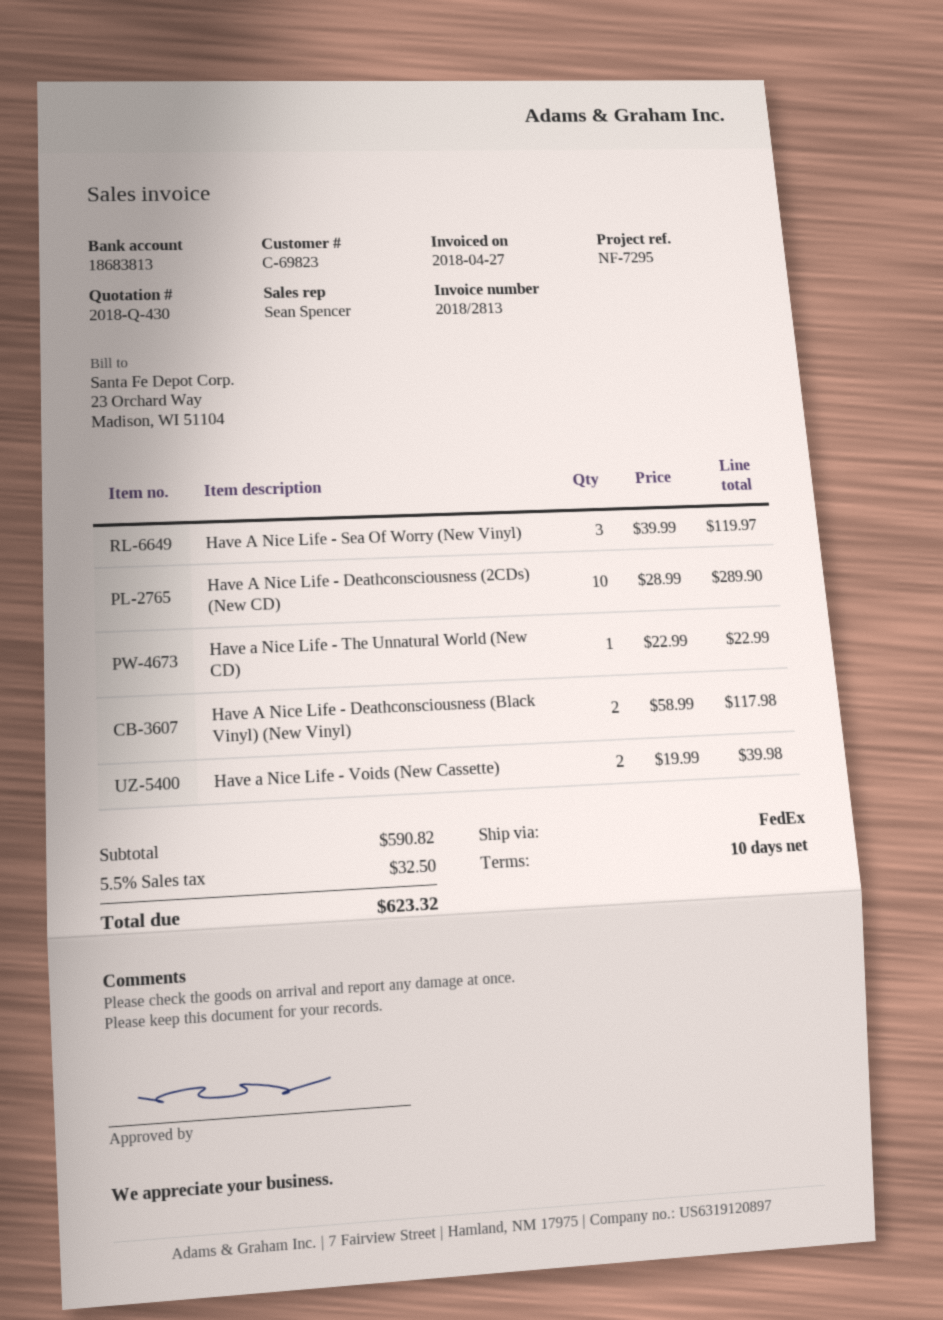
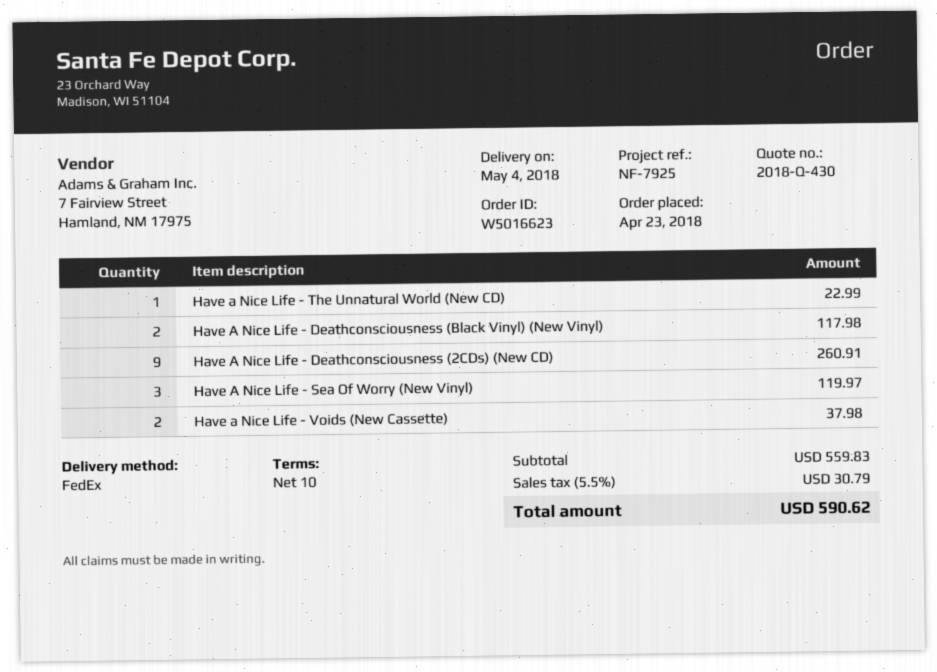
reference: NF-7295 -> NF-7925
Have A Nice Life - Deathconsciousness (2CDs) (New CD): 10 for 289.90 -> 9 for 260.91
Have a Nice Life - Voids (New Cassette): 2 for 39.98 -> 2 for 37.98
subtotal: 590.82 -> 559.83
tax: 5.5% = 32.50 -> 5.5% = 30.79
total: 623.32 -> 590.62

